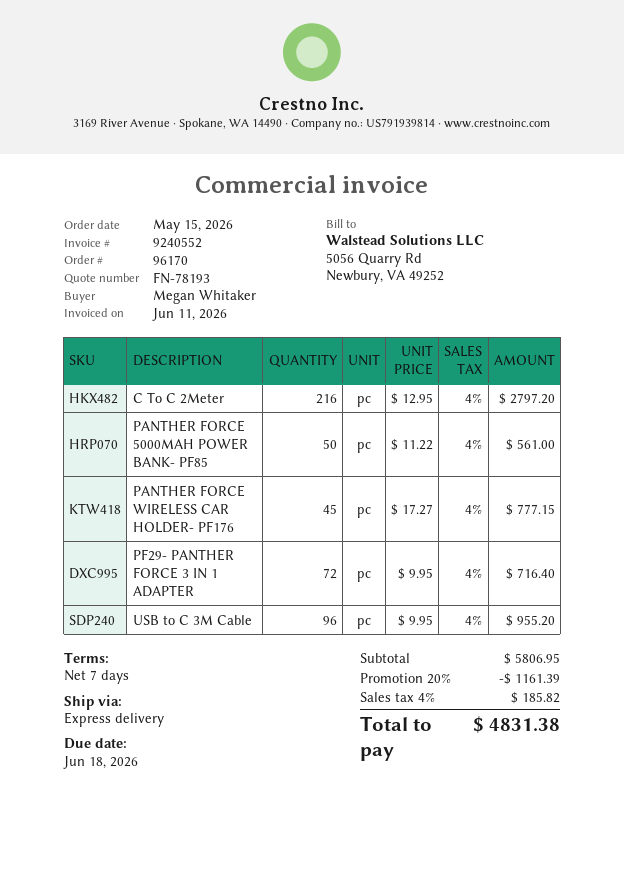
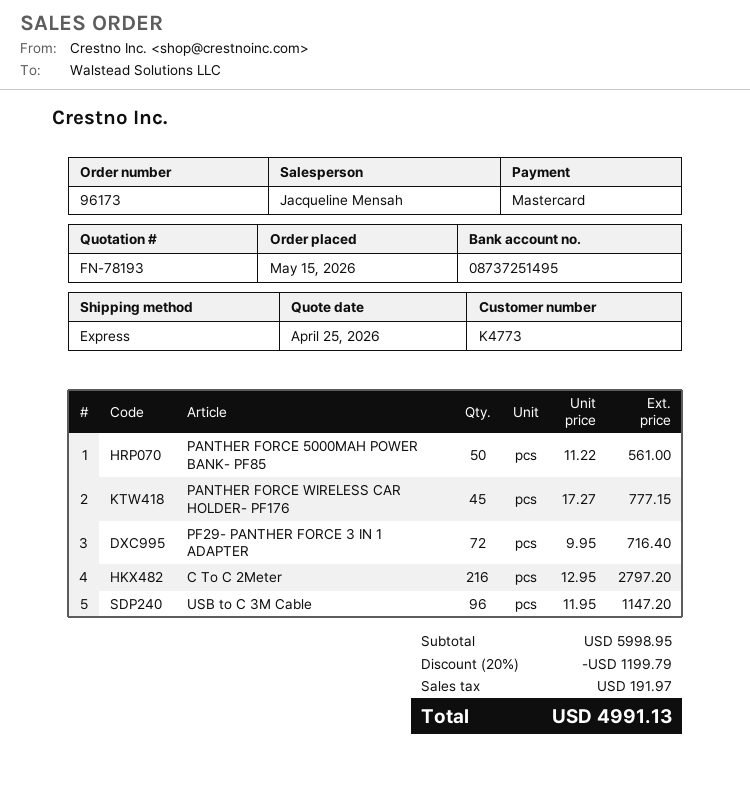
order number: 96170 -> 96173
USB to C 3M Cable: 96 x 9.95 = 955.20 -> 96 x 11.95 = 1147.20
subtotal: 5806.95 -> 5998.95
discount: 20% = 1161.39 -> 20% = 1199.79
tax: 185.82 -> 191.97
total: 4831.38 -> 4991.13

